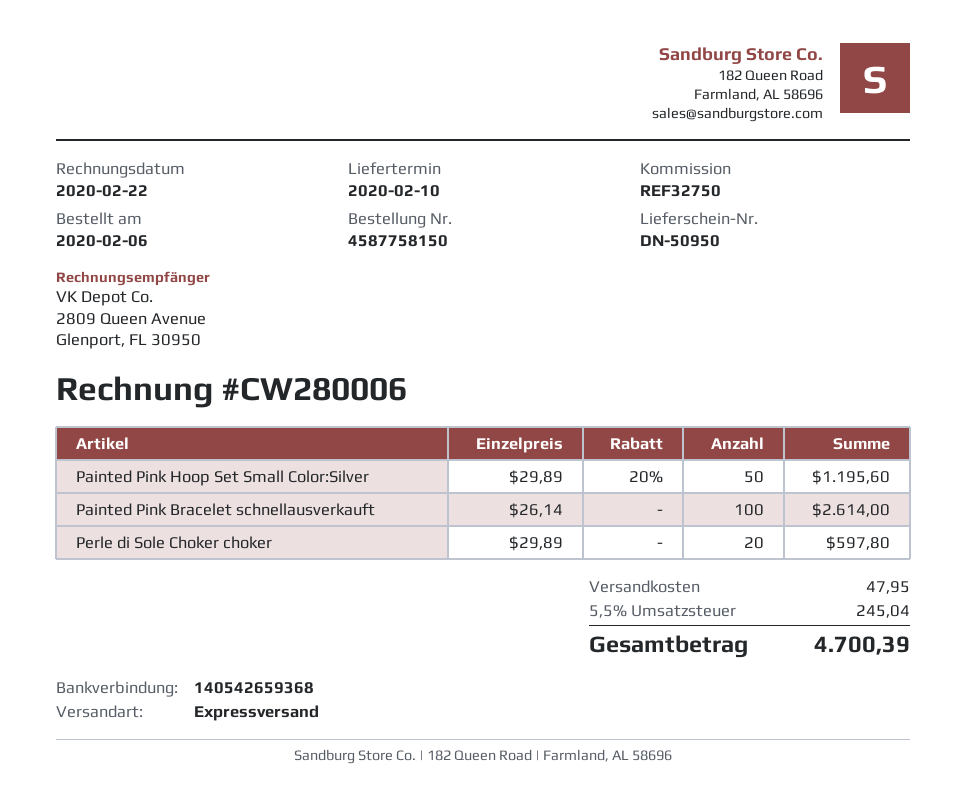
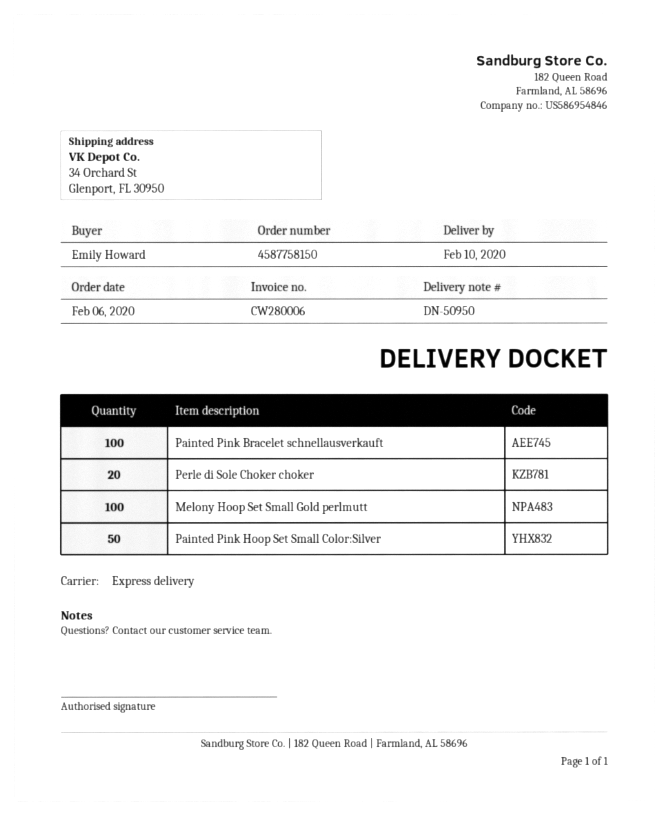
Melony Hoop Set Small Gold perlmutt: none -> 100

